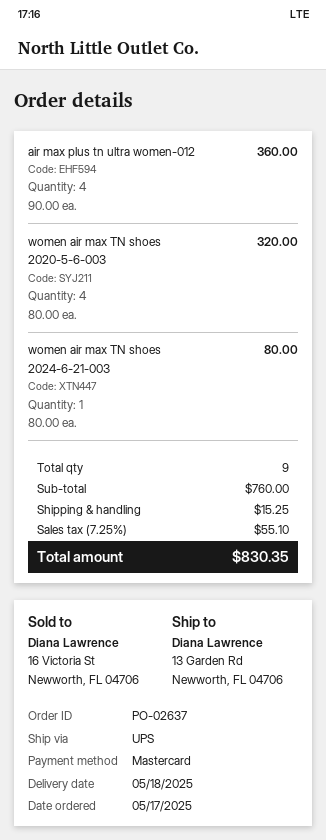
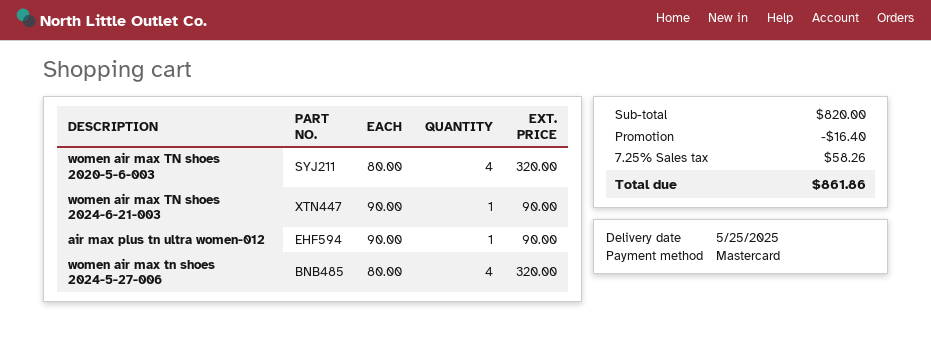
delivery date: 2025-05-18 -> 2025-05-25
air max plus tn ultra women-012: 4 x 90.00 = 360.00 -> 1 x 90.00 = 90.00
women air max TN shoes 2024-6-21-003: 1 x 80.00 = 80.00 -> 1 x 90.00 = 90.00
women air max tn shoes 2024-5-27-006: none -> 4 x 80.00 = 320.00
subtotal: 760.00 -> 820.00
discount: none -> 16.40
shipping: 15.25 -> none
tax: 7.25% = 55.10 -> 7.25% = 58.26
total: 830.35 -> 861.86

